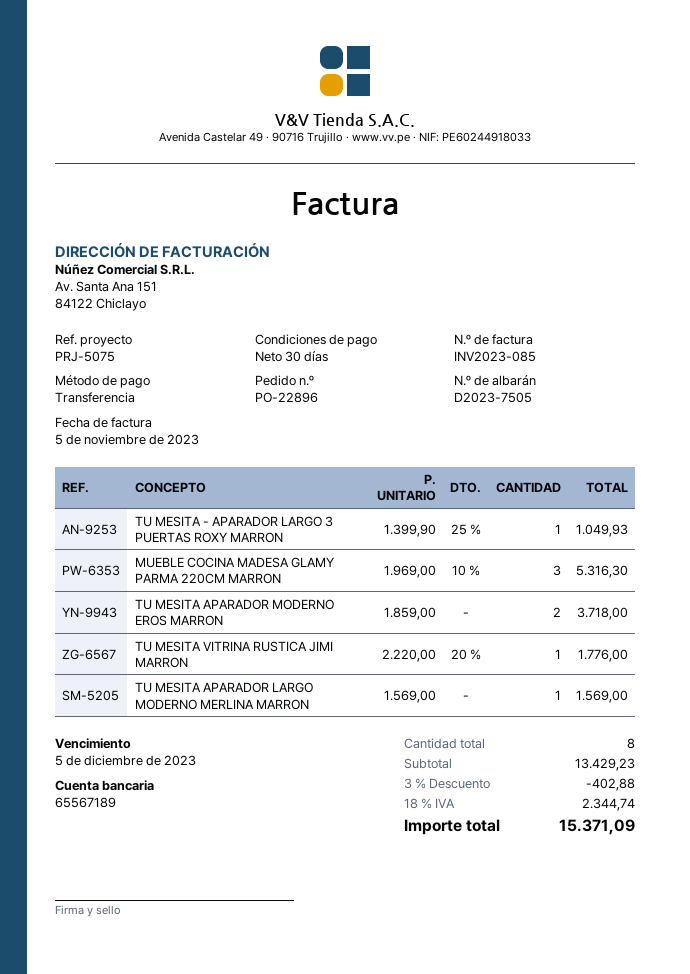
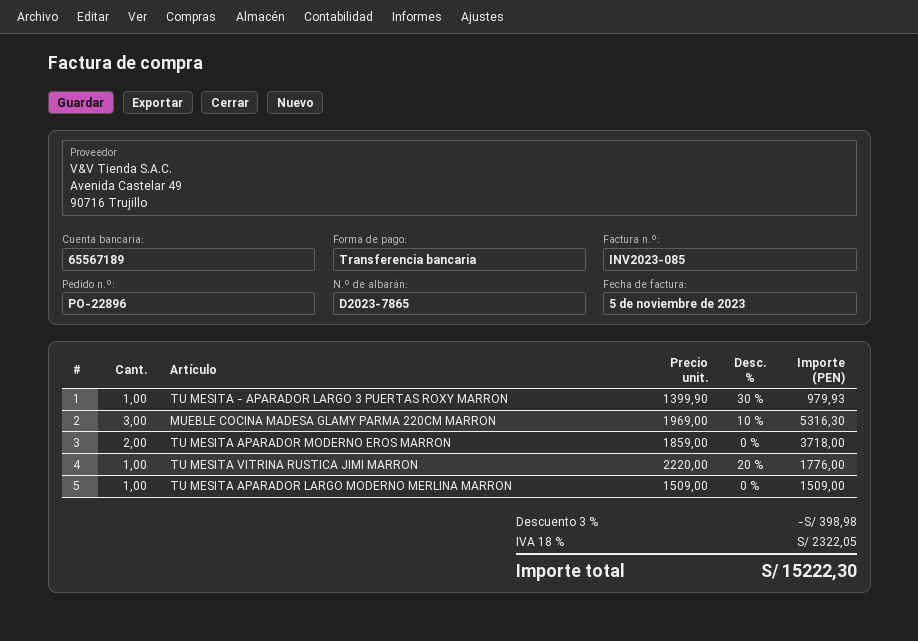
delivery note number: D2023-7505 -> D2023-7865
TU MESITA - APARADOR LARGO 3 PUERTAS ROXY MARRON: 1 x 1399.90 - 25% = 1049.93 -> 1 x 1399.90 - 30% = 979.93
TU MESITA APARADOR LARGO MODERNO MERLINA MARRON: 1 x 1569.00 = 1569.00 -> 1 x 1509.00 = 1509.00
discount: 3% = 402.88 -> 3% = 398.98
tax: 18% = 2344.74 -> 18% = 2322.05
total: 15371.09 -> 15222.30

